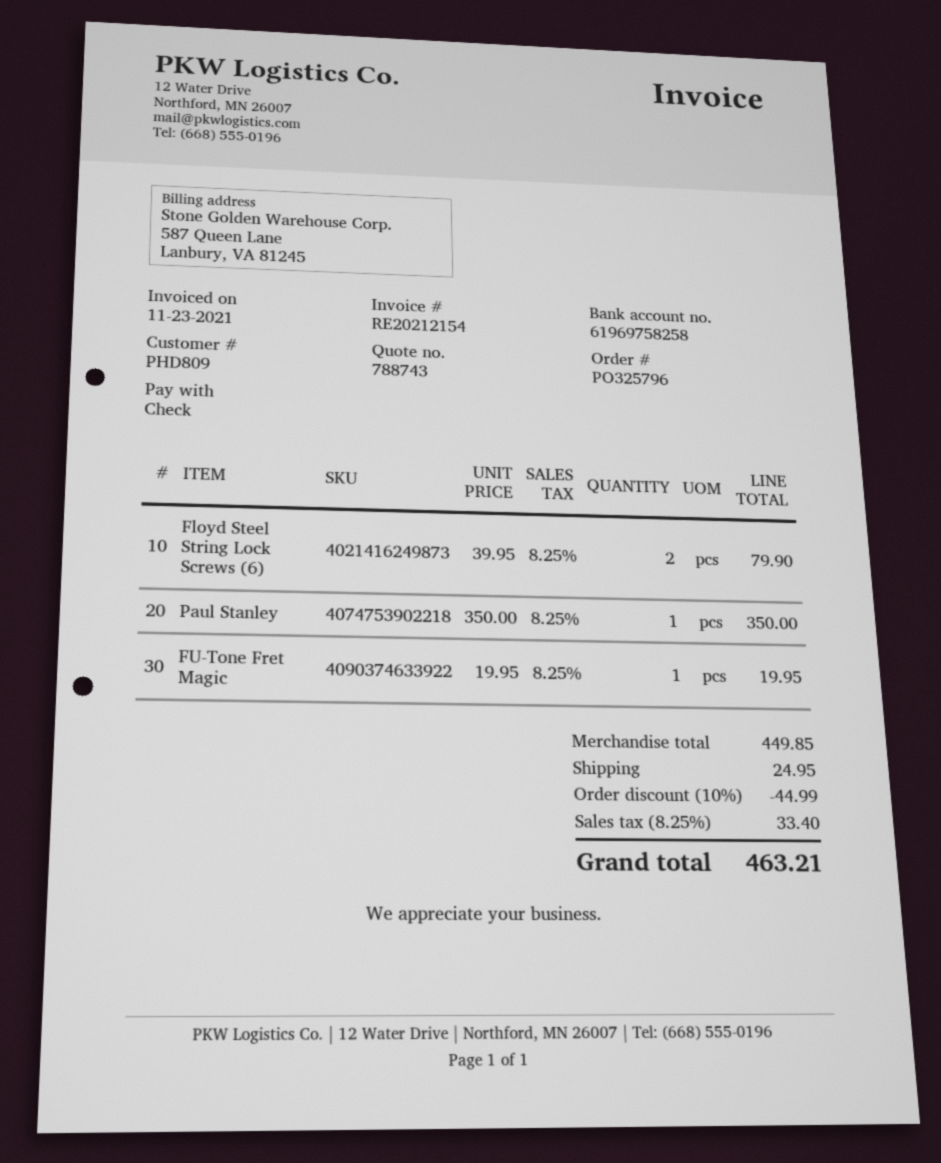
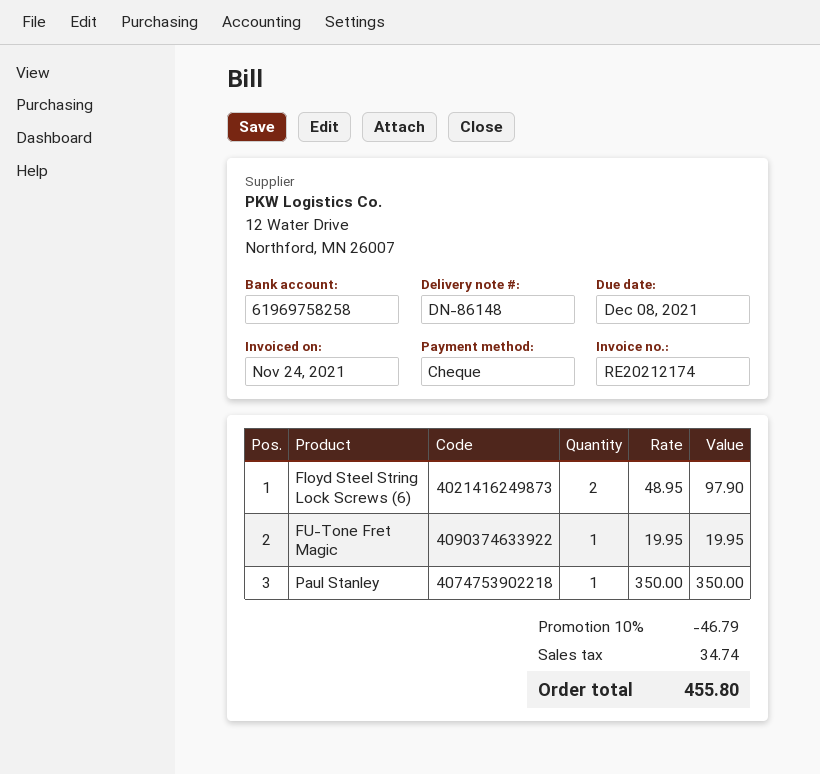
invoice number: RE20212154 -> RE20212174
invoice date: 2021-11-23 -> 2021-11-24
Floyd Steel String Lock Screws (6): 2 x 39.95 = 79.90 -> 2 x 48.95 = 97.90
discount: 10% = 44.99 -> 10% = 46.79
shipping: 24.95 -> none
tax: 33.40 -> 34.74
total: 463.21 -> 455.80

